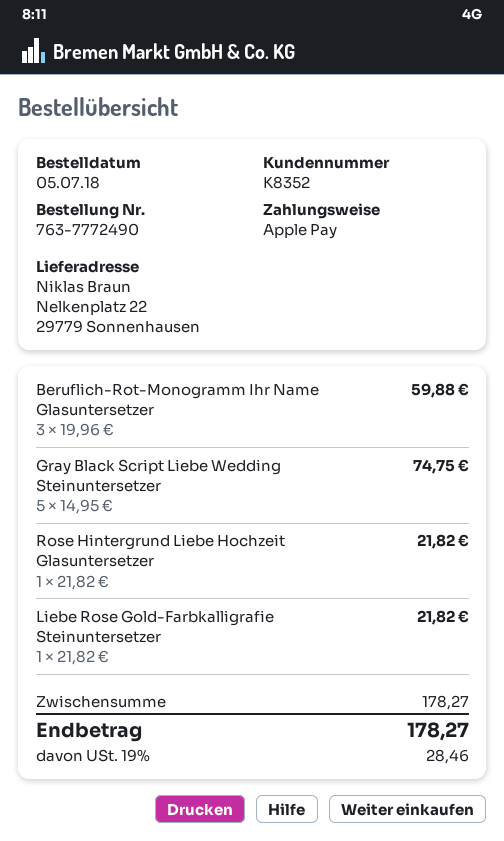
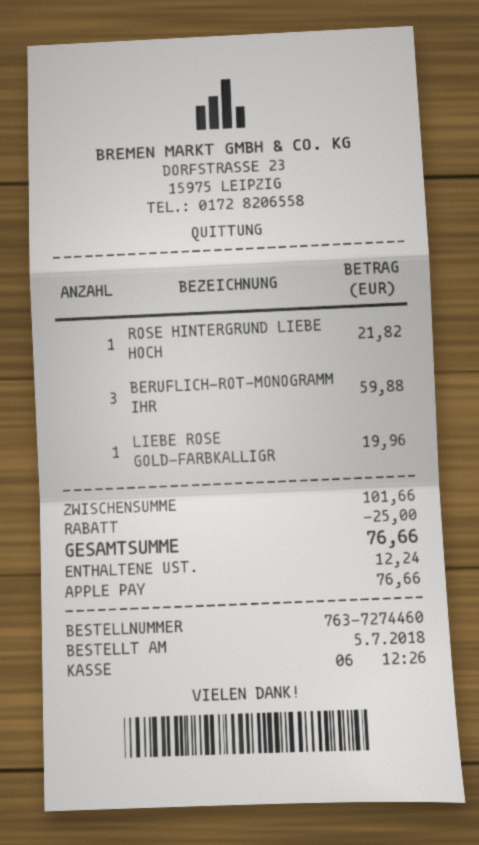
order number: 763-7772490 -> 763-7274460
Gray Black Script Liebe Wedding Steinuntersetzer: 5 for 74.75 -> none
Liebe Rose Gold-Farbkalligrafie Steinuntersetzer: 1 for 21.82 -> 1 for 19.96
subtotal: 178.27 -> 101.66
discount: none -> 25.00
tax: 28.46 -> 12.24
total: 178.27 -> 76.66

